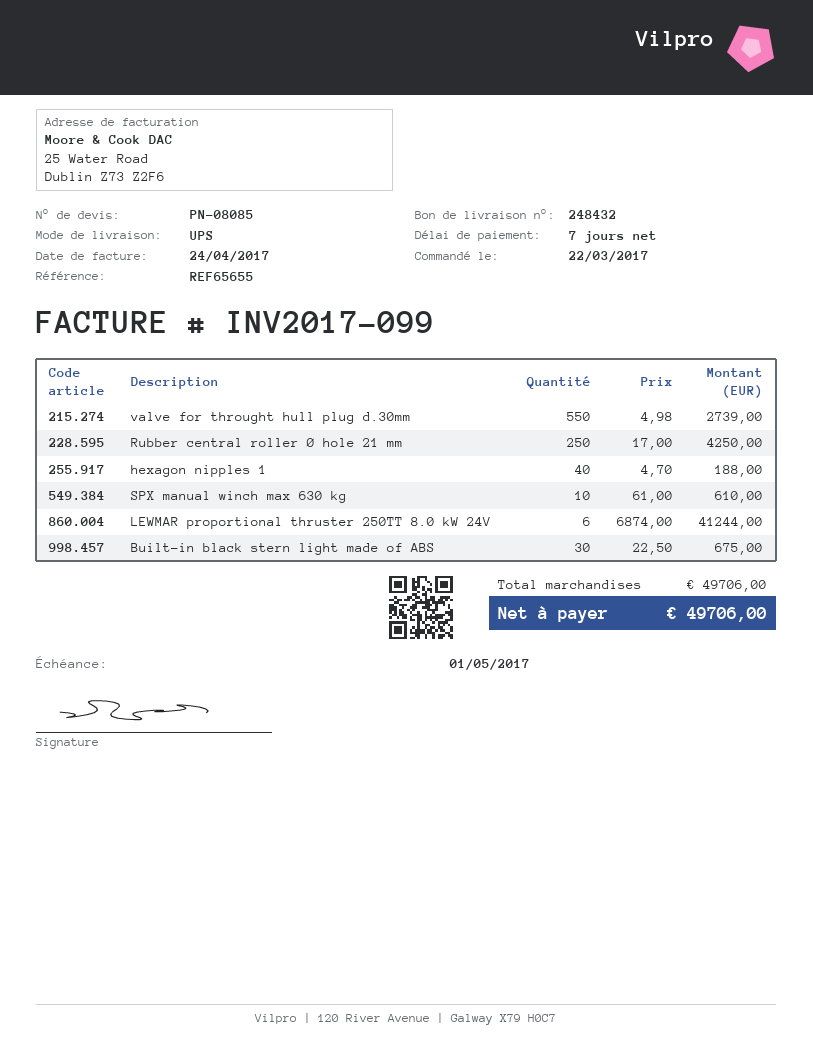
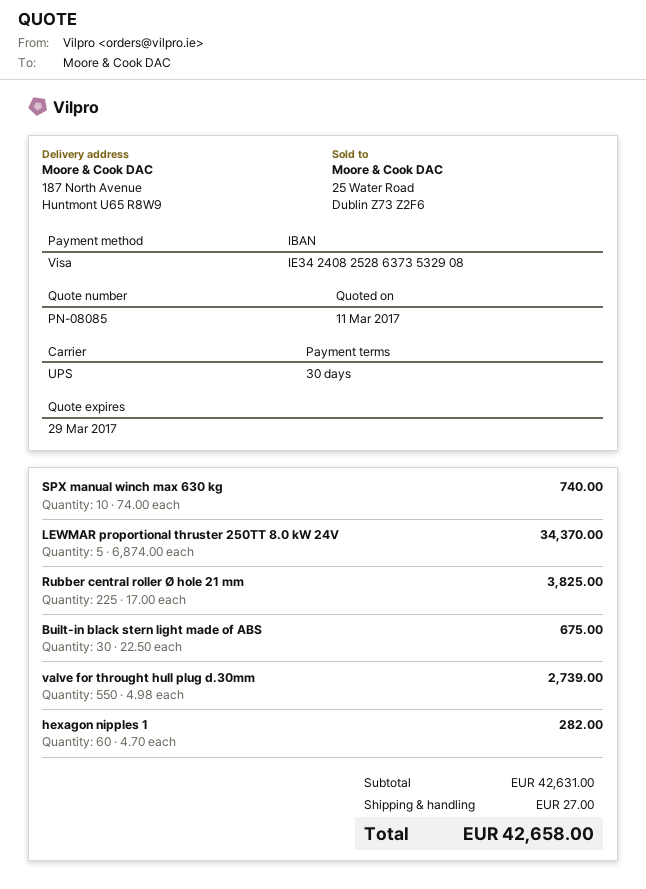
payment terms: 7 days -> 30 days
Rubber central roller Ø hole 21 mm: 250 x 17.00 = 4250.00 -> 225 x 17.00 = 3825.00
hexagon nipples 1: 40 x 4.70 = 188.00 -> 60 x 4.70 = 282.00
SPX manual winch max 630 kg: 10 x 61.00 = 610.00 -> 10 x 74.00 = 740.00
LEWMAR proportional thruster 250TT 8.0 kW 24V: 6 x 6874.00 = 41244.00 -> 5 x 6874.00 = 34370.00
subtotal: 49706.00 -> 42631.00
shipping: none -> 27.00
total: 49706.00 -> 42658.00

